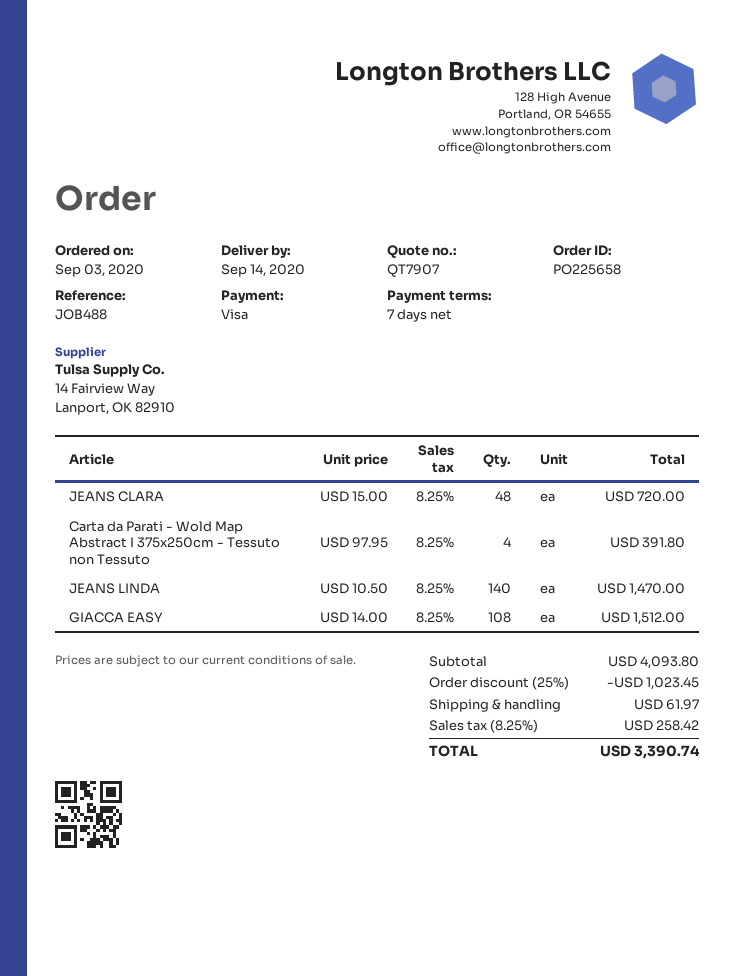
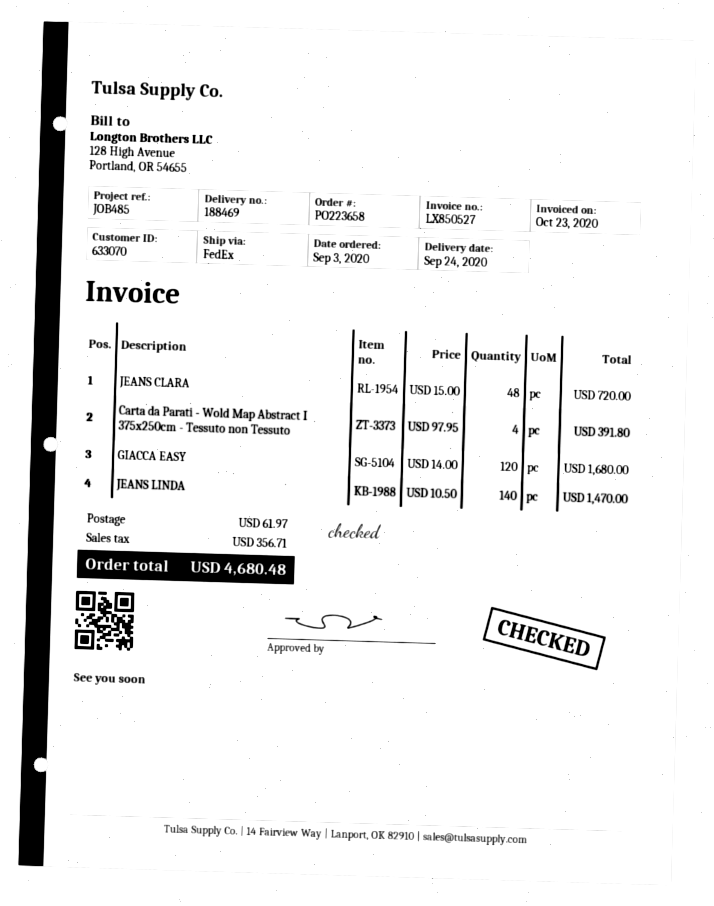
order number: PO225658 -> PO223658
delivery date: 2020-09-14 -> 2020-09-24
reference: JOB488 -> JOB485
GIACCA EASY: 108 x 14.00 = 1512.00 -> 120 x 14.00 = 1680.00
discount: 25% = 1023.45 -> none
tax: 258.42 -> 356.71
total: 3390.74 -> 4680.48

